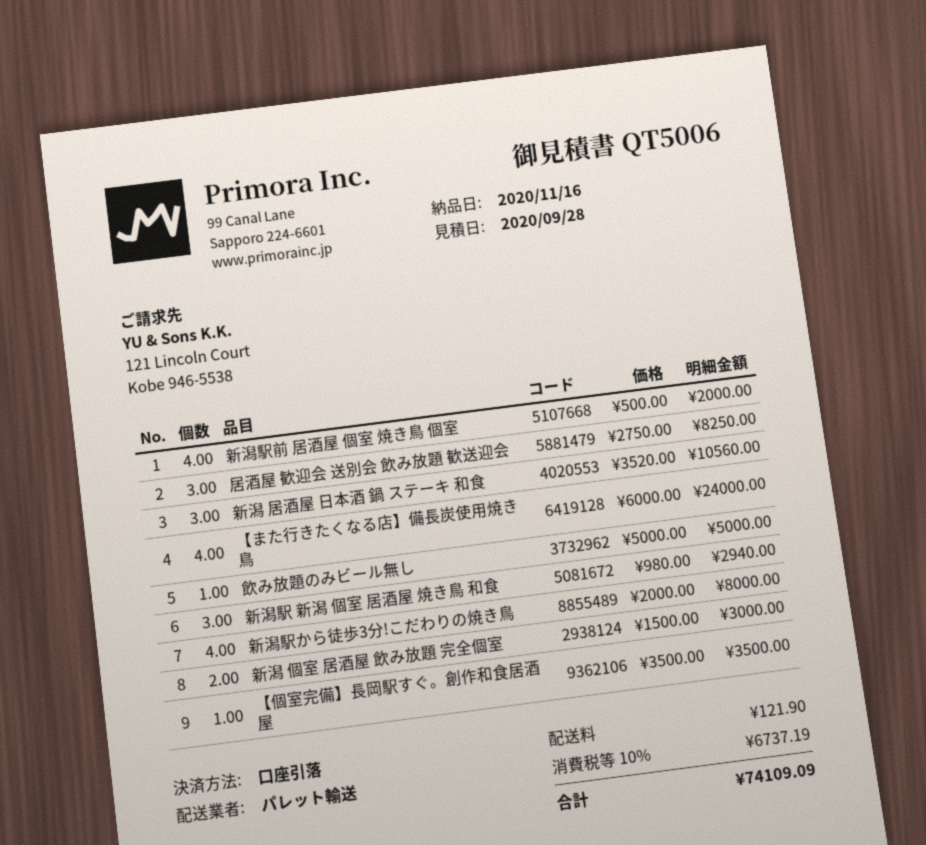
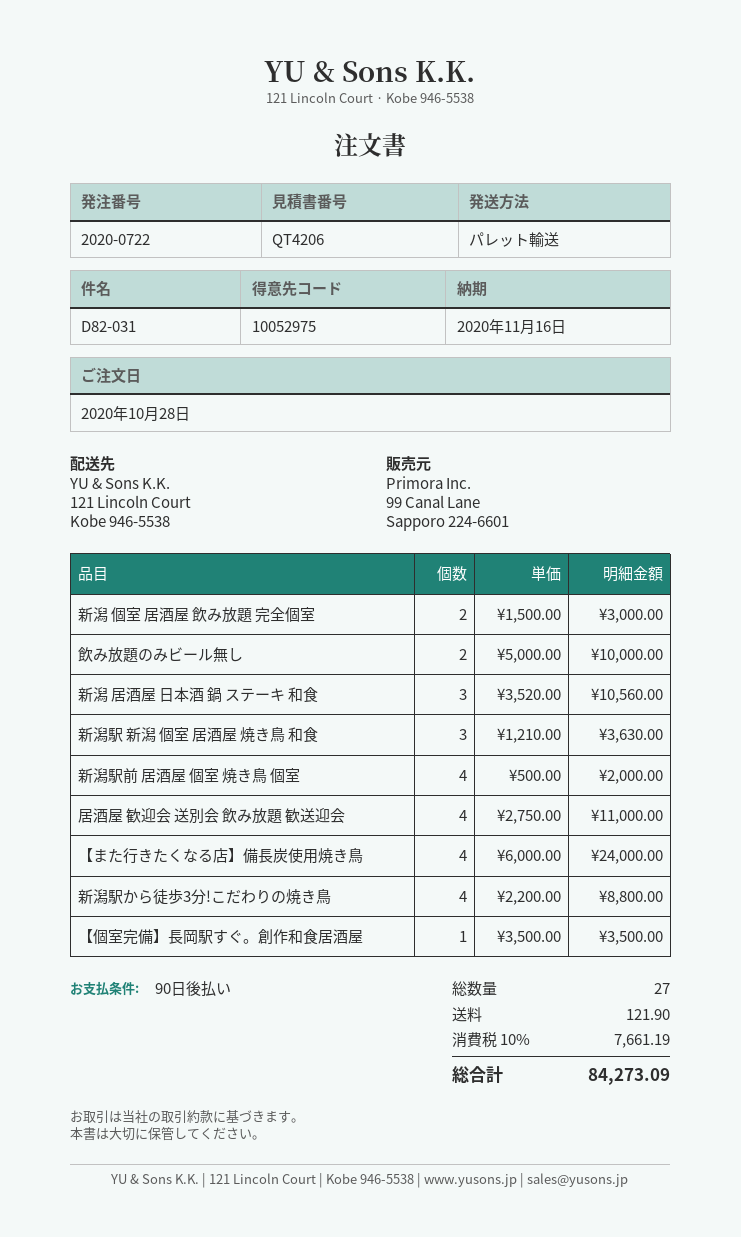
quote number: QT5006 -> QT4206
居酒屋 歓迎会 送別会 飲み放題 歓送迎会: 3 x 2750.00 = 8250.00 -> 4 x 2750.00 = 11000.00
飲み放題のみビール無し: 1 x 5000.00 = 5000.00 -> 2 x 5000.00 = 10000.00
新潟駅 新潟 個室 居酒屋 焼き鳥 和食: 3 x 980.00 = 2940.00 -> 3 x 1210.00 = 3630.00
新潟駅から徒歩3分!こだわりの焼き鳥: 4 x 2000.00 = 8000.00 -> 4 x 2200.00 = 8800.00
tax: 10% = 6737.19 -> 10% = 7661.19
total: 74109.09 -> 84273.09

